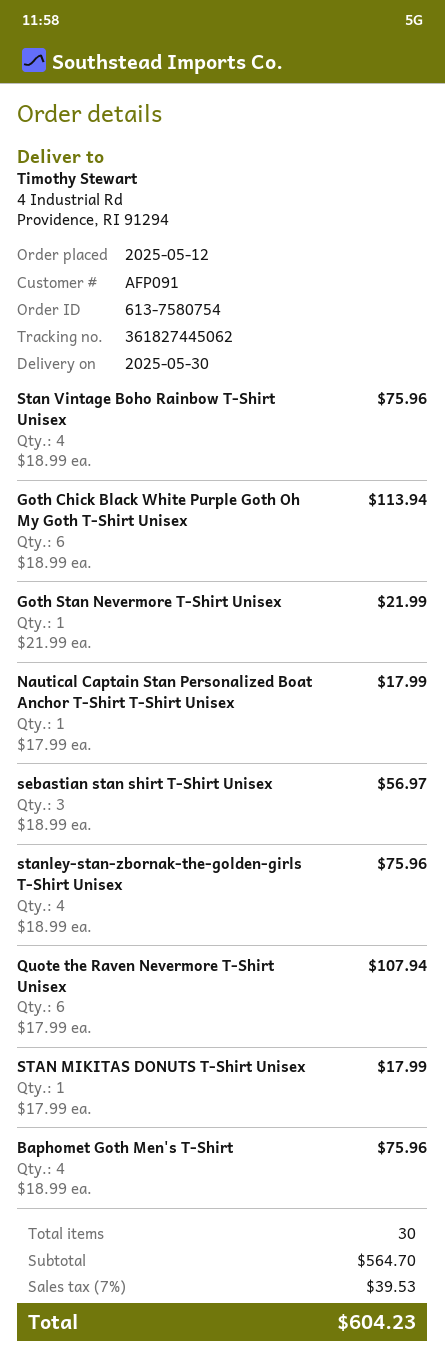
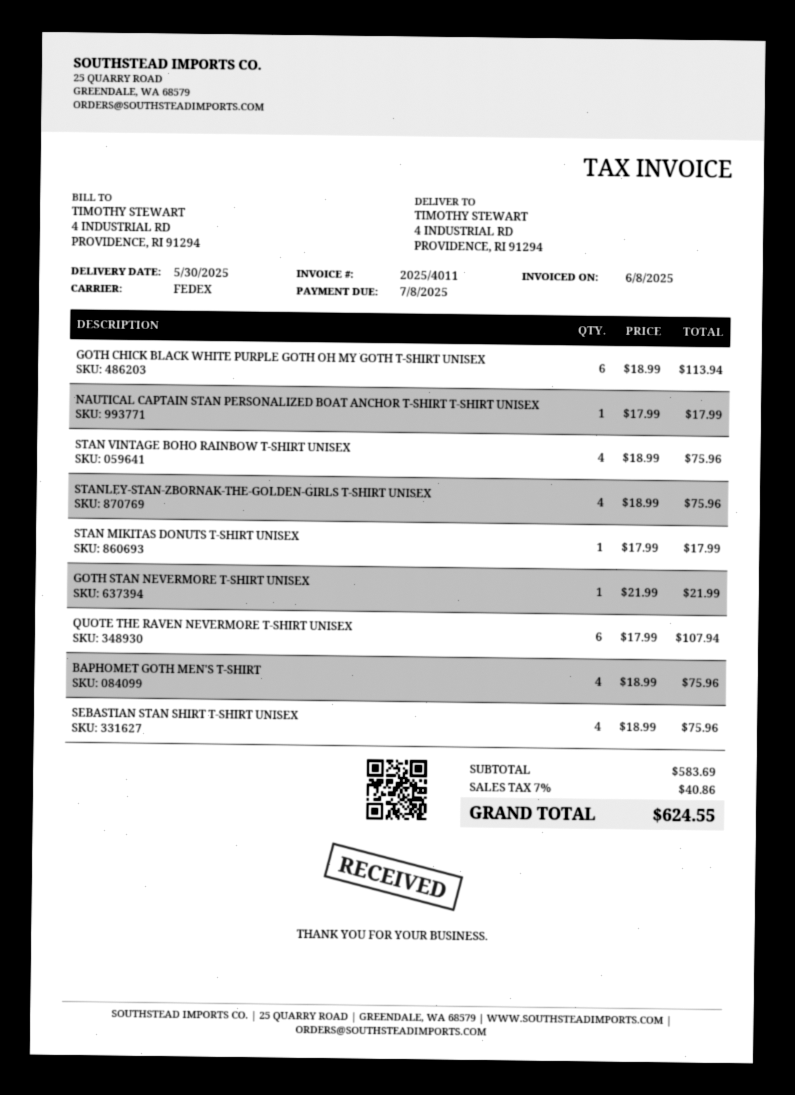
sebastian stan shirt T-Shirt Unisex: 3 x 18.99 = 56.97 -> 4 x 18.99 = 75.96
subtotal: 564.70 -> 583.69
tax: 7% = 39.53 -> 7% = 40.86
total: 604.23 -> 624.55

